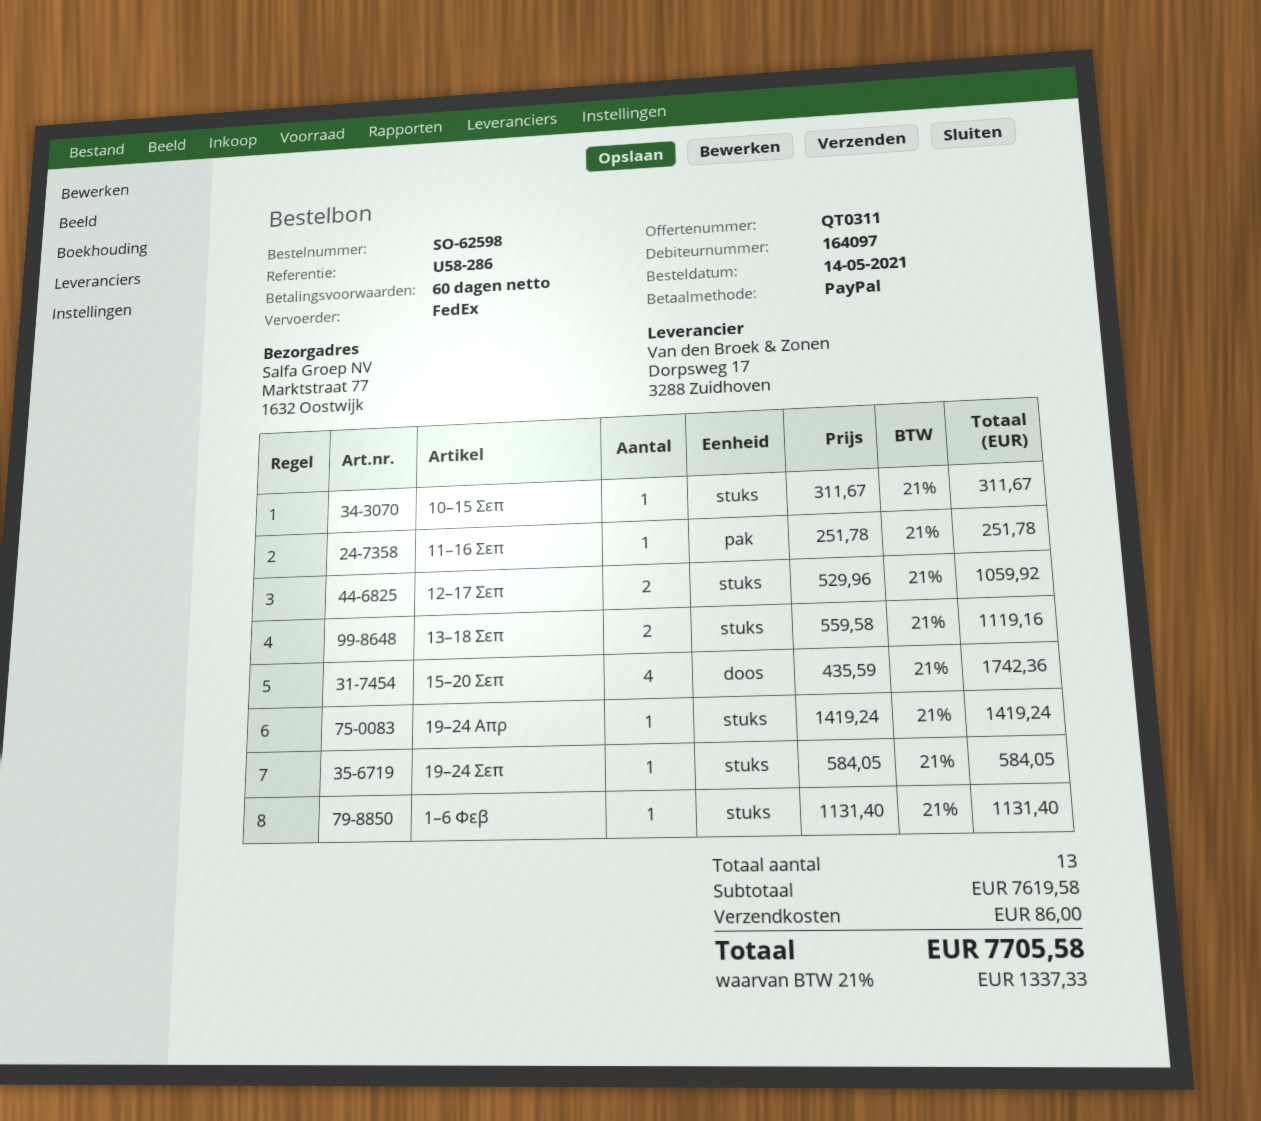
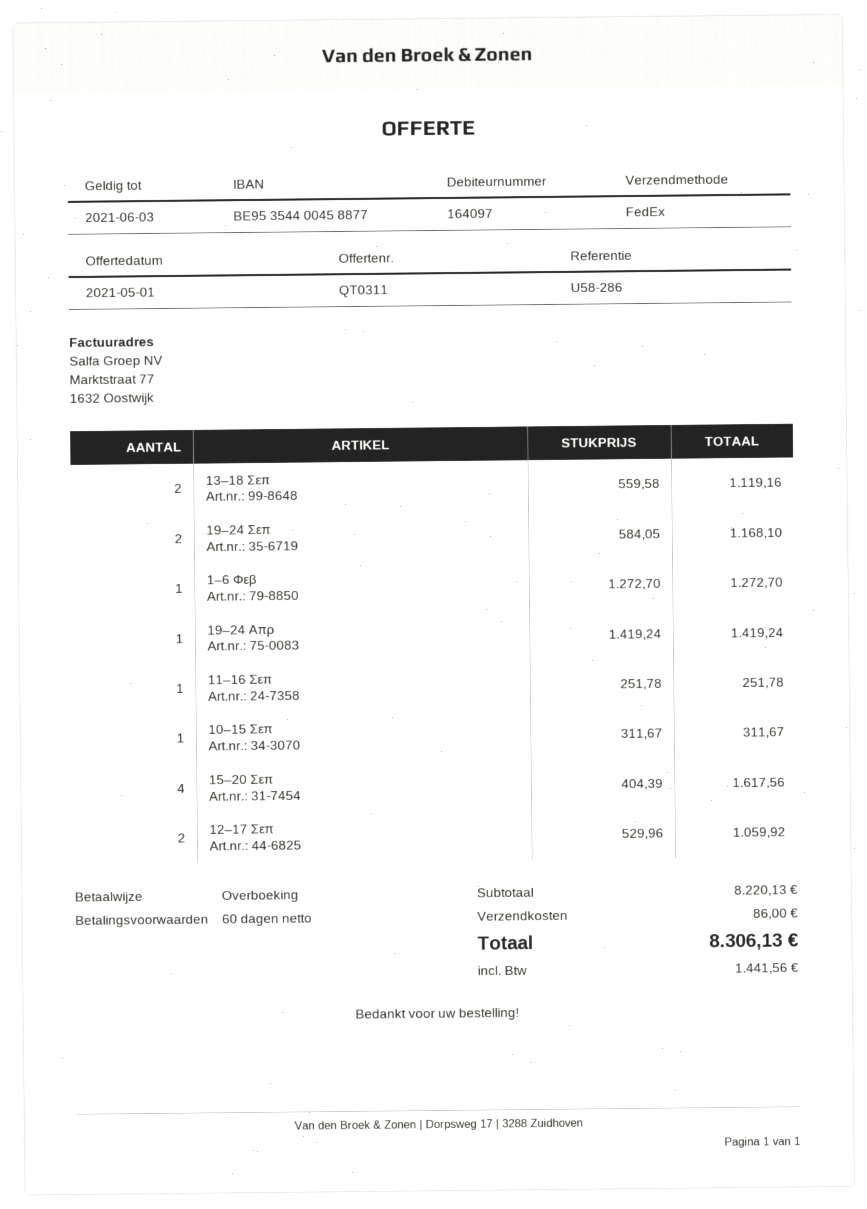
payment method: PayPal -> bank transfer
15–20 Σεπ: 4 x 435.59 = 1742.36 -> 4 x 404.39 = 1617.56
19–24 Σεπ: 1 x 584.05 = 584.05 -> 2 x 584.05 = 1168.10
1–6 Φεβ: 1 x 1131.40 = 1131.40 -> 1 x 1272.70 = 1272.70
subtotal: 7619.58 -> 8220.13
tax: 1337.33 -> 1441.56
total: 7705.58 -> 8306.13

